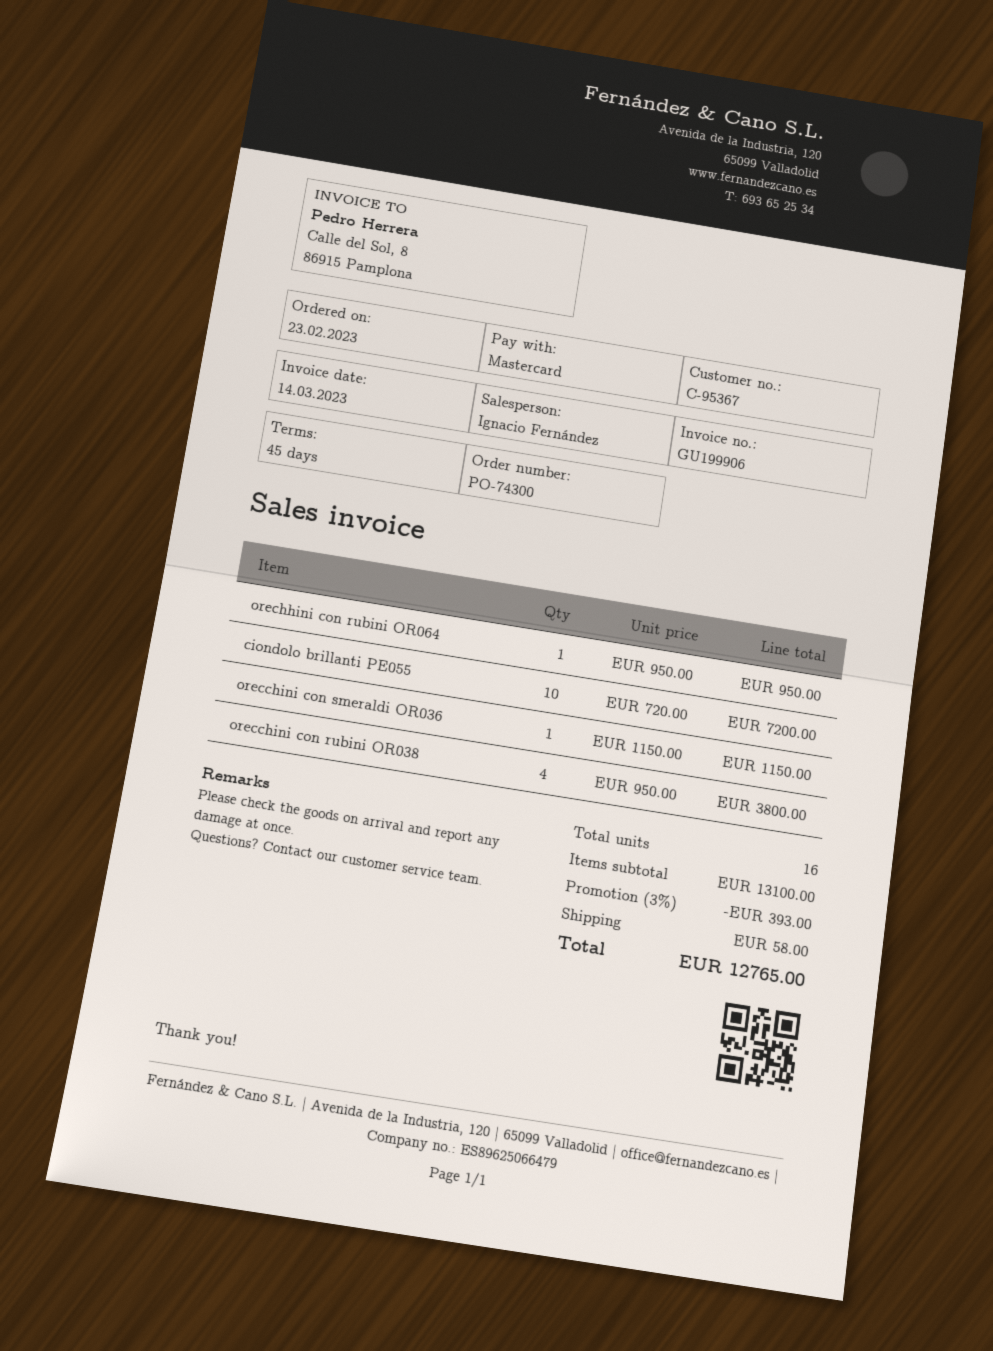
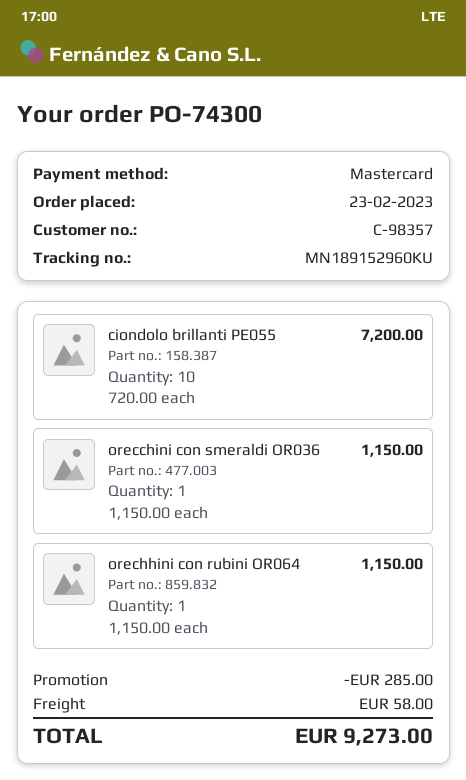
customer number: C-95367 -> C-98357
orechhini con rubini OR064: 1 x 950.00 = 950.00 -> 1 x 1150.00 = 1150.00
orecchini con rubini OR038: 4 x 950.00 = 3800.00 -> none
discount: 393.00 -> 285.00
total: 12765.00 -> 9273.00

